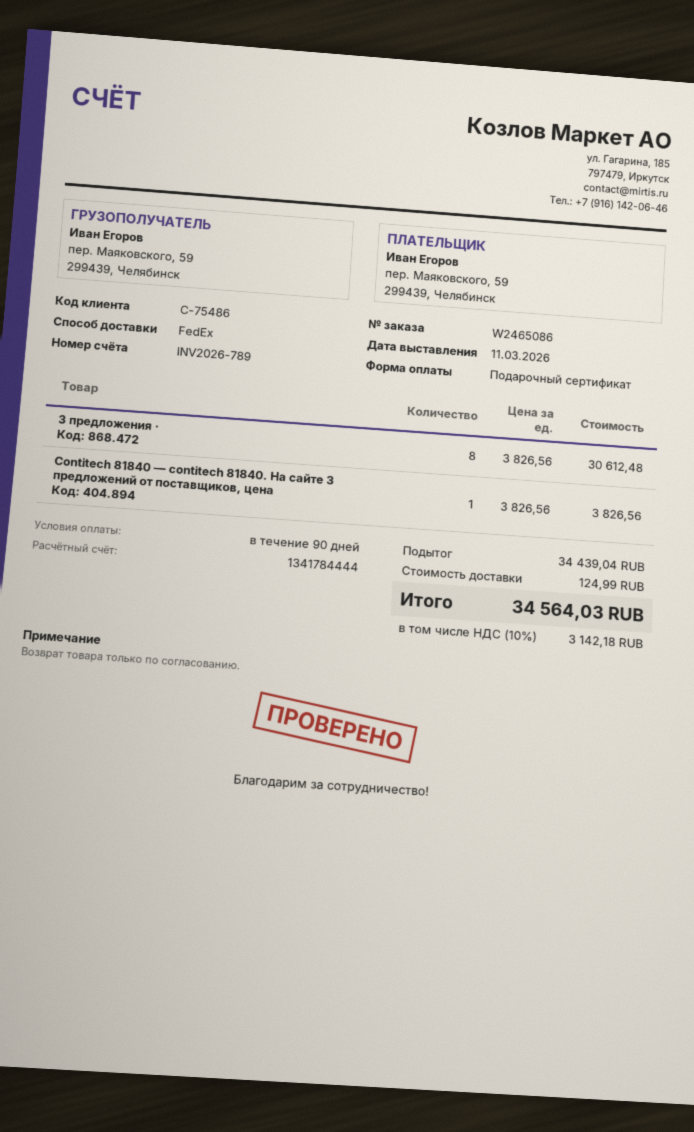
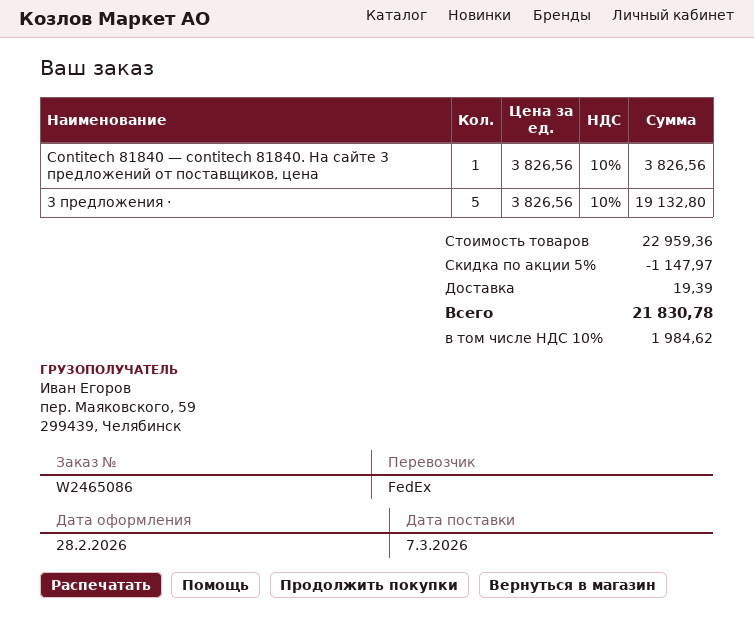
3 предложения ·: 8 x 3826.56 = 30612.48 -> 5 x 3826.56 = 19132.80
subtotal: 34439.04 -> 22959.36
discount: none -> 5% = 1147.97
shipping: 124.99 -> 19.39
tax: 10% = 3142.18 -> 10% = 1984.62
total: 34564.03 -> 21830.78

